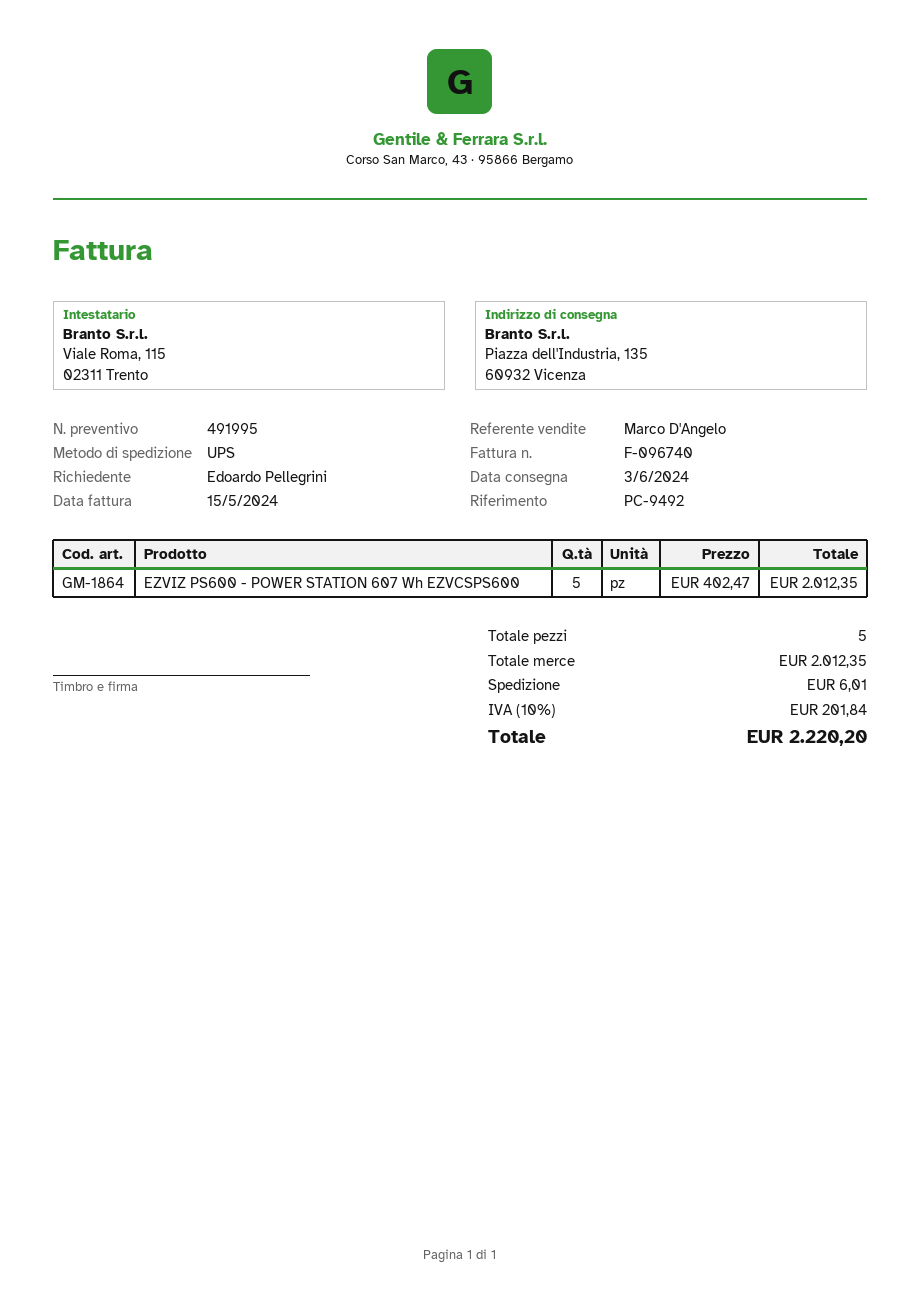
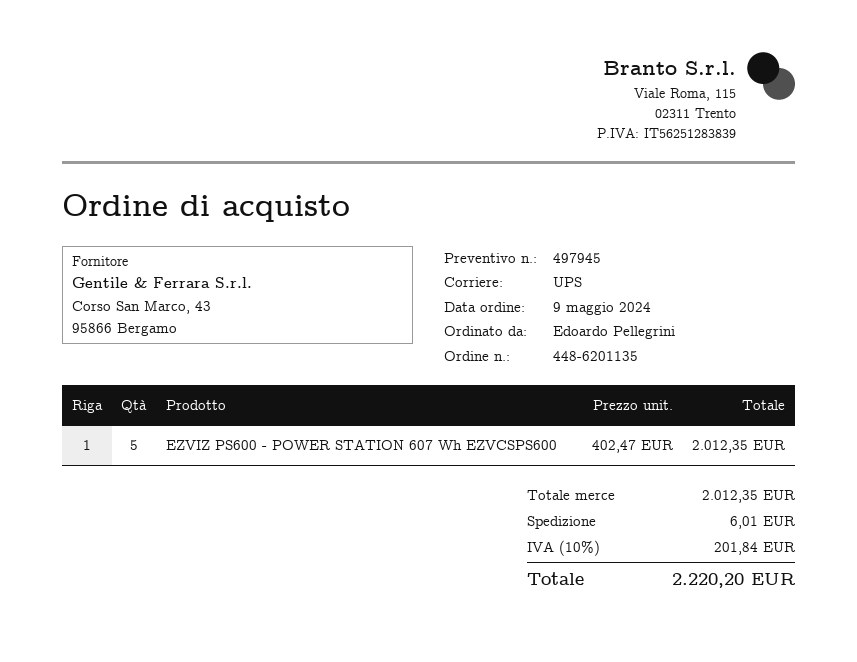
quote number: 491995 -> 497945

